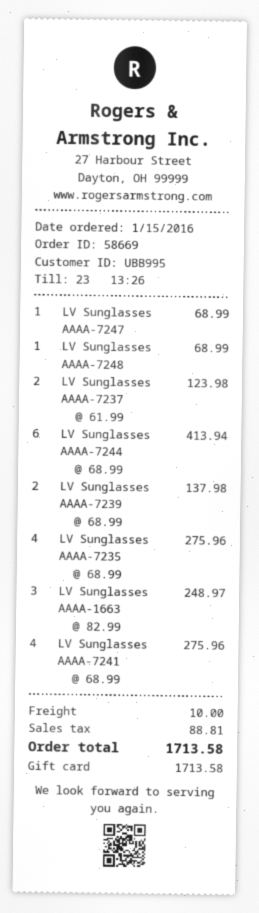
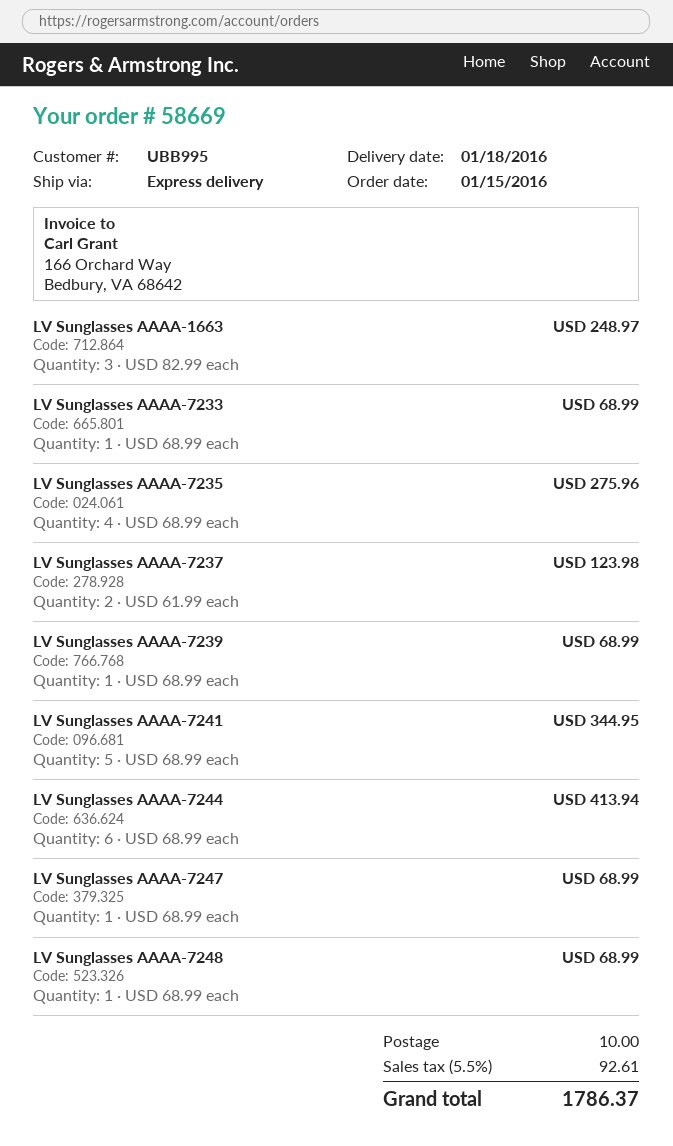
LV Sunglasses AAAA-7239: 2 x 68.99 = 137.98 -> 1 x 68.99 = 68.99
LV Sunglasses AAAA-7241: 4 x 68.99 = 275.96 -> 5 x 68.99 = 344.95
LV Sunglasses AAAA-7233: none -> 1 x 68.99 = 68.99
tax: 88.81 -> 92.61
total: 1713.58 -> 1786.37

